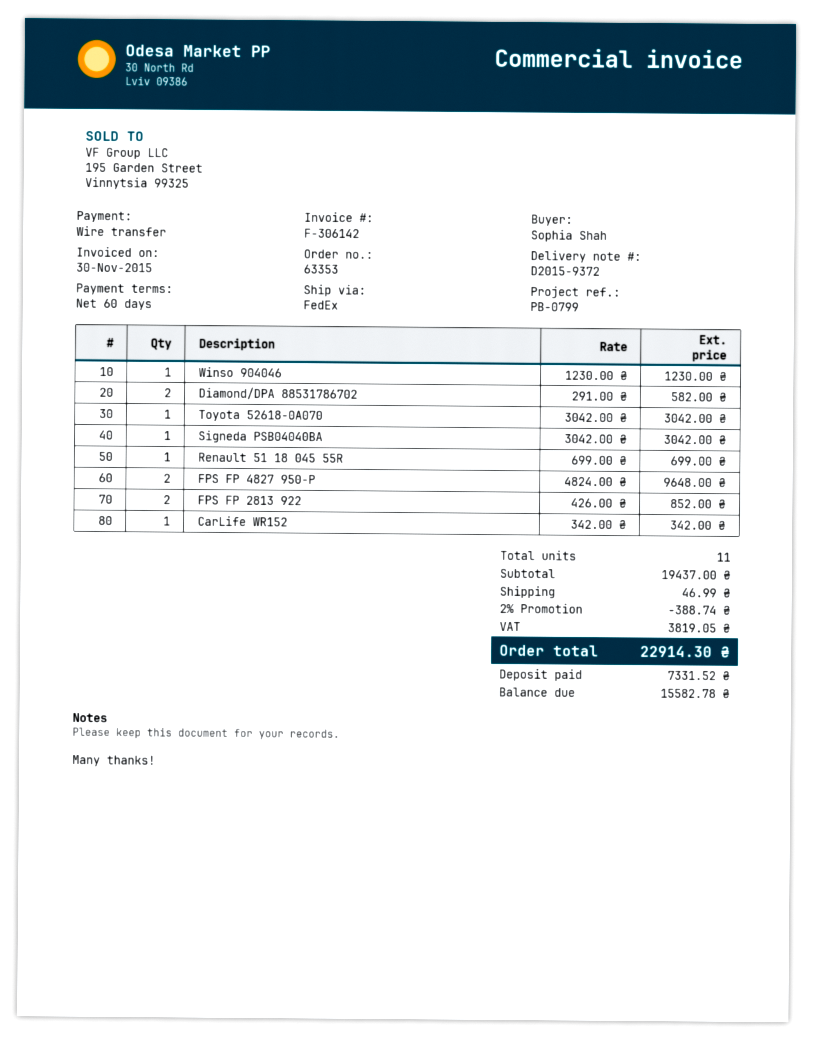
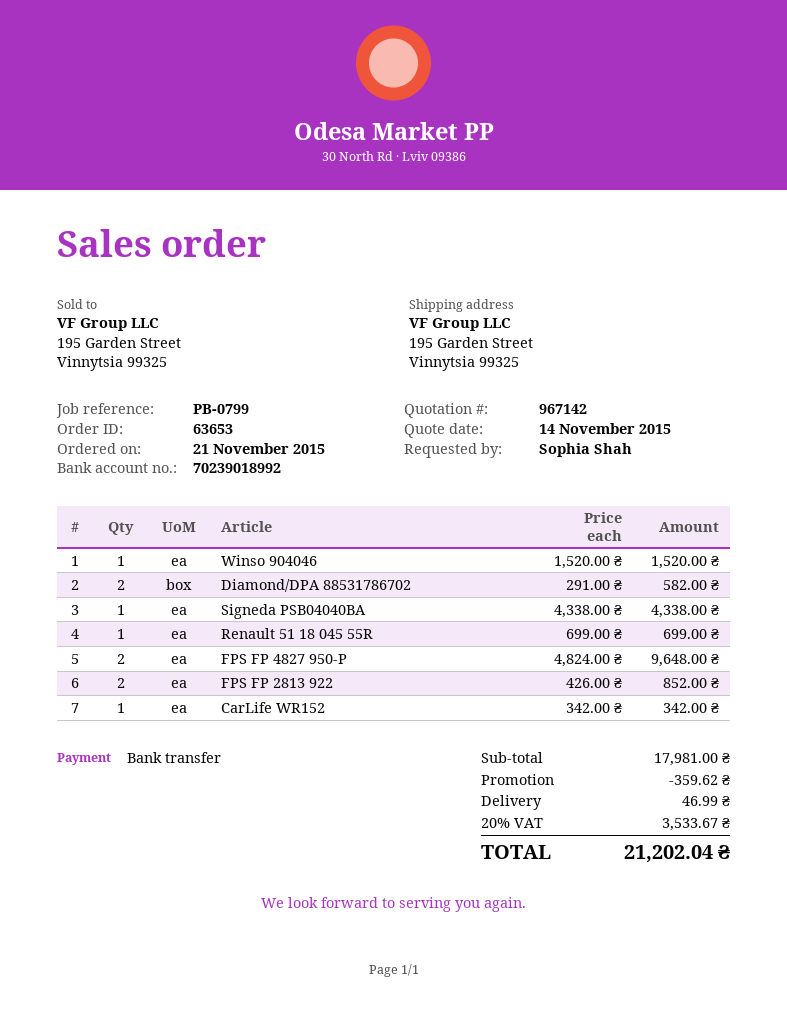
order number: 63353 -> 63653
Winso 904046: 1 x 1230.00 = 1230.00 -> 1 x 1520.00 = 1520.00
Toyota 52618-0A070: 1 x 3042.00 = 3042.00 -> none
Signeda PSB04040BA: 1 x 3042.00 = 3042.00 -> 1 x 4338.00 = 4338.00
subtotal: 19437.00 -> 17981.00
discount: 388.74 -> 359.62
tax: 3819.05 -> 3533.67
total: 22914.30 -> 21202.04

